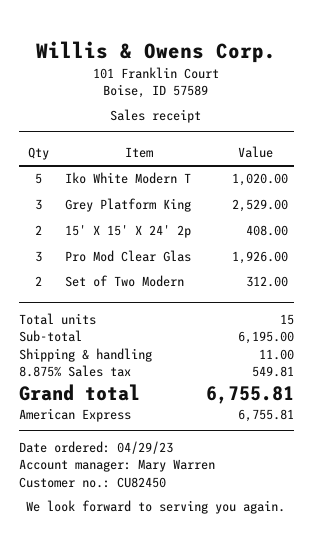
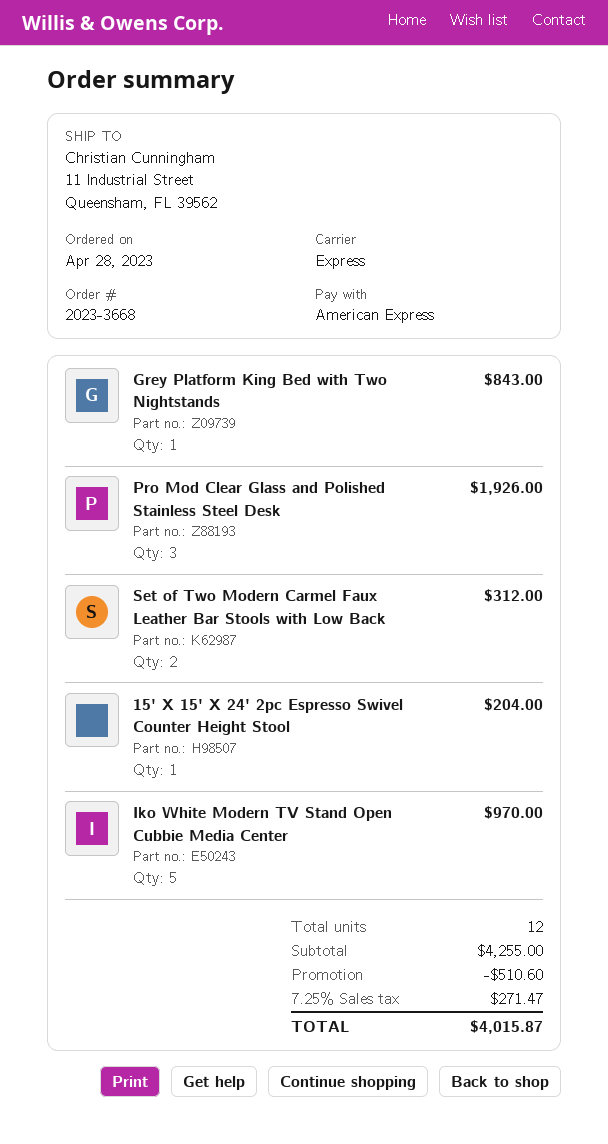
order date: 2023-04-29 -> 2023-04-28
Iko White Modern T: 5 for 1020.00 -> 5 for 970.00
Grey Platform King: 3 for 2529.00 -> 1 for 843.00
15' X 15' X 24' 2p: 2 for 408.00 -> 1 for 204.00
total quantity: 15 -> 12
subtotal: 6195.00 -> 4255.00
discount: none -> 510.60
shipping: 11.00 -> none
tax: 8.875% = 549.81 -> 7.25% = 271.47
total: 6755.81 -> 4015.87

